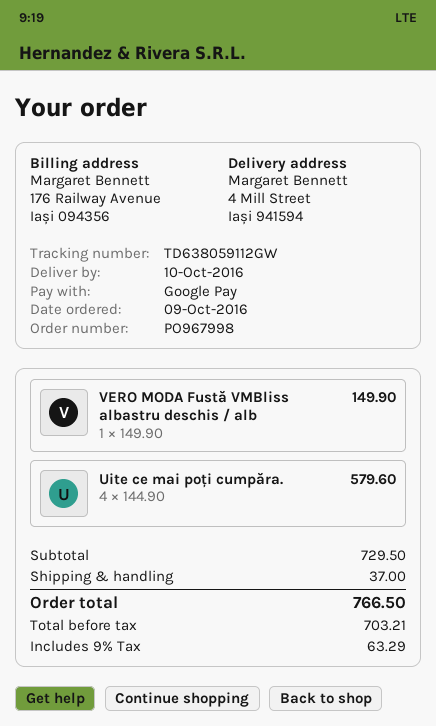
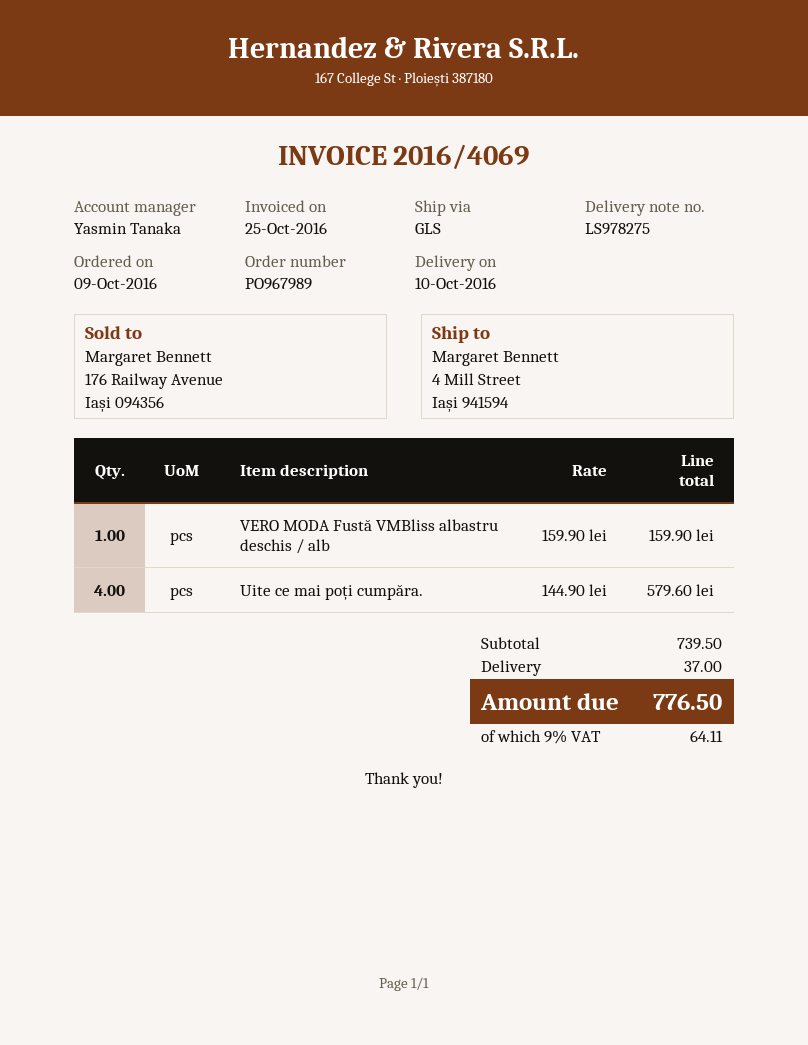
order number: PO967998 -> PO967989
VERO MODA Fustă VMBliss albastru deschis / alb: 1 x 149.90 = 149.90 -> 1 x 159.90 = 159.90
subtotal: 729.50 -> 739.50
tax: 9% = 63.29 -> 9% = 64.11
total: 766.50 -> 776.50

